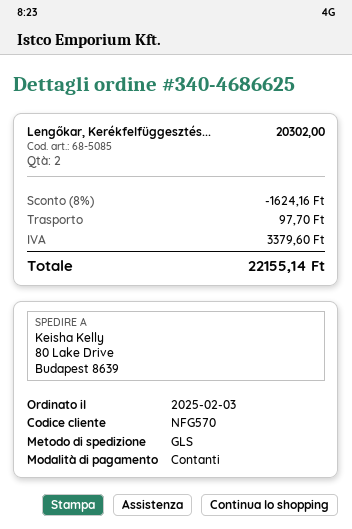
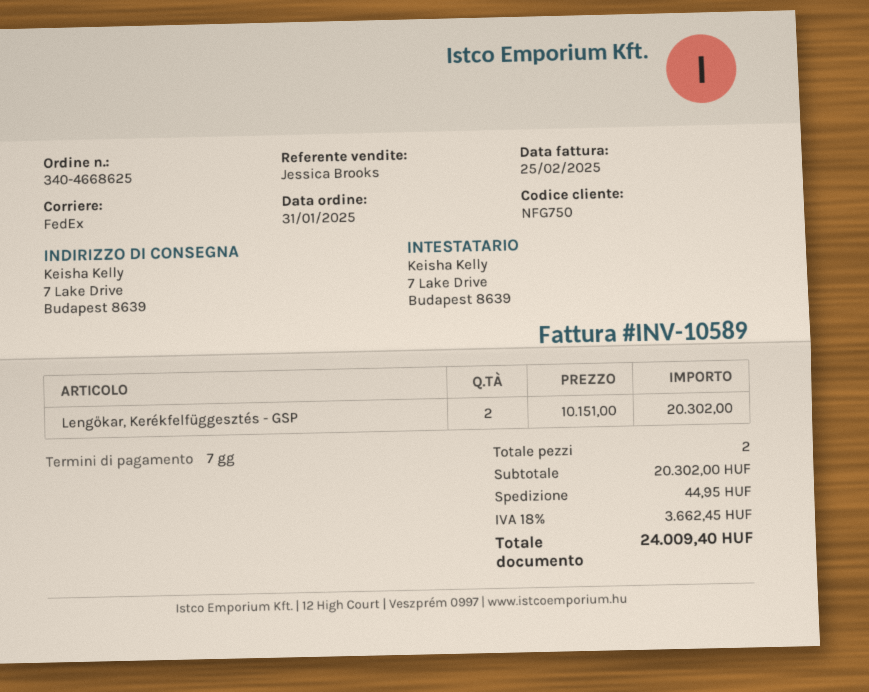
order number: 340-4686625 -> 340-4668625
order date: 2025-02-03 -> 2025-01-31
customer number: NFG570 -> NFG750
shipping method: GLS -> FedEx
ship to: 80 Lake Drive, Budapest 8639 -> 7 Lake Drive, Budapest 8639
discount: 8% = 1624.16 -> none
shipping: 97.70 -> 44.95
tax: 3379.60 -> 3662.45
total: 22155.14 -> 24009.40

